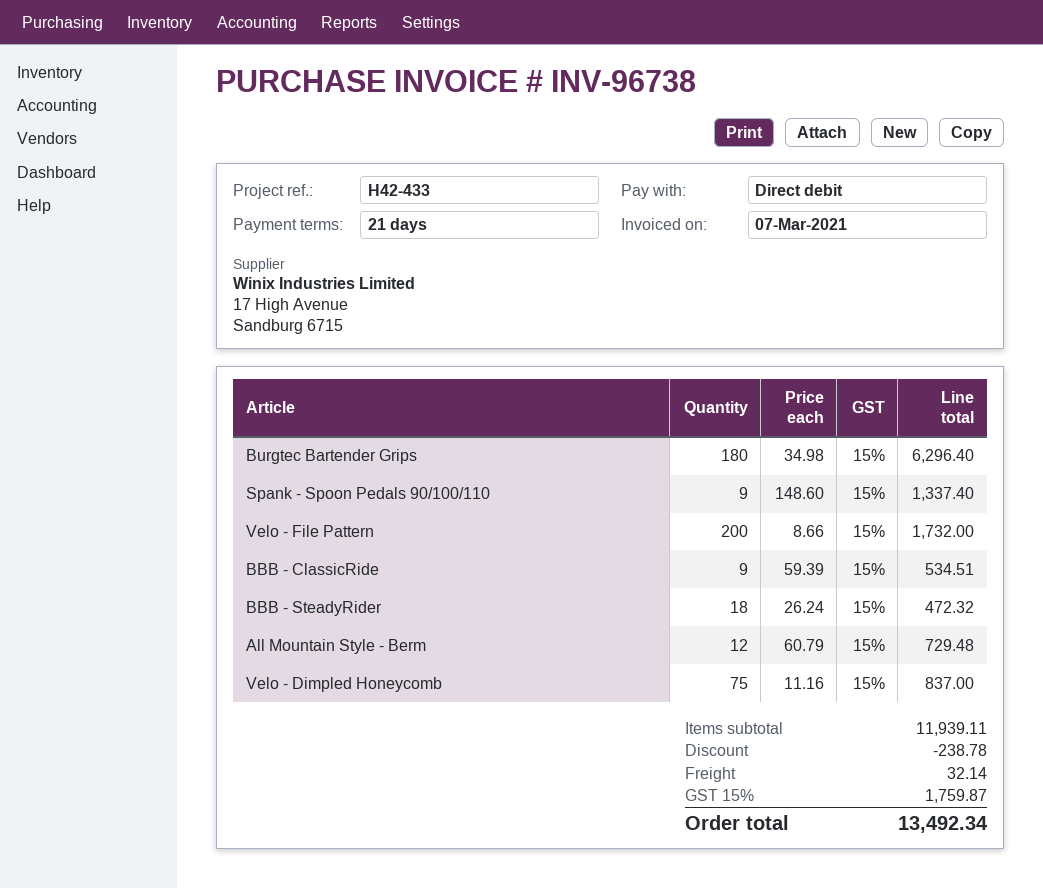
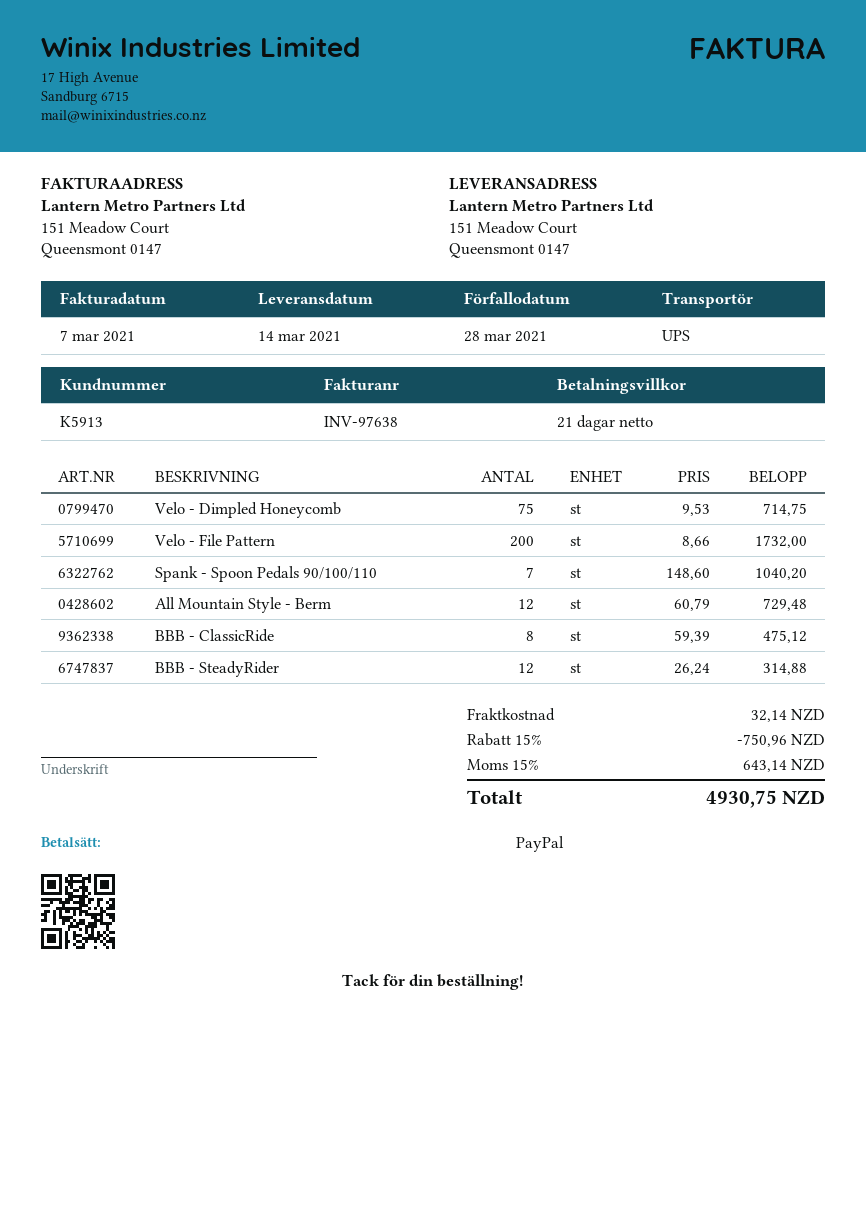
invoice number: INV-96738 -> INV-97638
payment method: direct debit -> PayPal
Burgtec Bartender Grips: 180 x 34.98 = 6296.40 -> none
Spank - Spoon Pedals 90/100/110: 9 x 148.60 = 1337.40 -> 7 x 148.60 = 1040.20
BBB - ClassicRide: 9 x 59.39 = 534.51 -> 8 x 59.39 = 475.12
BBB - SteadyRider: 18 x 26.24 = 472.32 -> 12 x 26.24 = 314.88
Velo - Dimpled Honeycomb: 75 x 11.16 = 837.00 -> 75 x 9.53 = 714.75
discount: 238.78 -> 750.96
tax: 15% = 1759.87 -> 15% = 643.14
total: 13492.34 -> 4930.75

